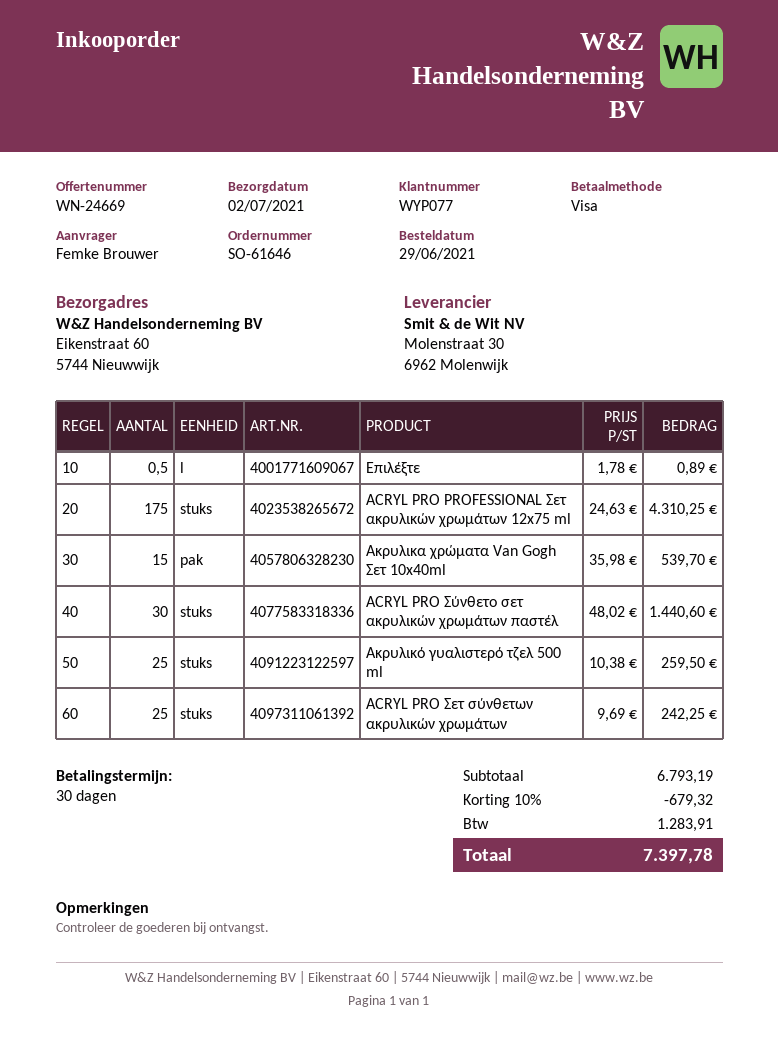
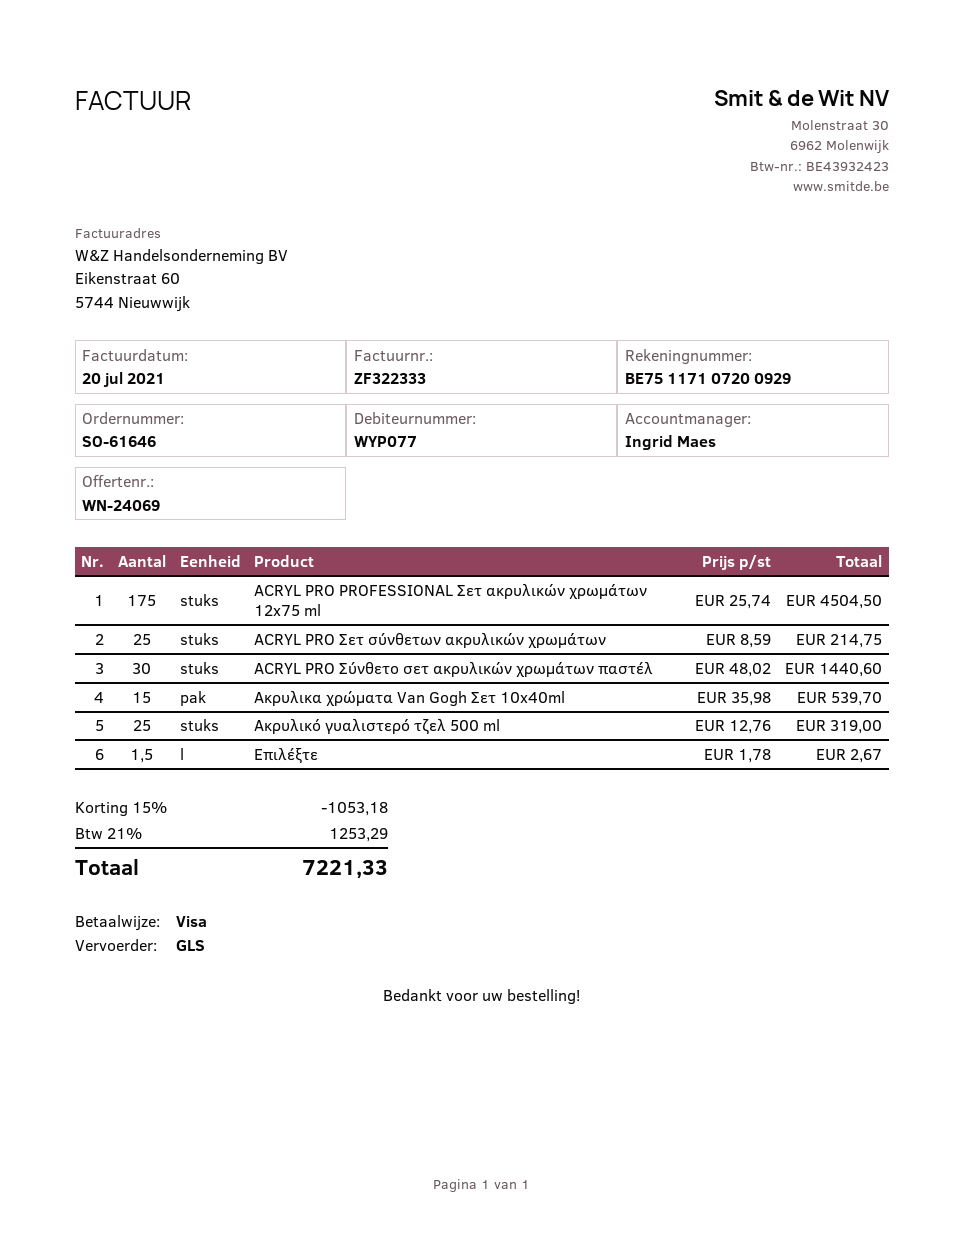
quote number: WN-24669 -> WN-24069
Επιλέξτε: 0.5 x 1.78 = 0.89 -> 1.5 x 1.78 = 2.67
ACRYL PRO PROFESSIONAL Σετ ακρυλικών χρωμάτων 12x75 ml: 175 x 24.63 = 4310.25 -> 175 x 25.74 = 4504.50
Ακρυλικό γυαλιστερό τζελ 500 ml: 25 x 10.38 = 259.50 -> 25 x 12.76 = 319.00
ACRYL PRO Σετ σύνθετων ακρυλικών χρωμάτων: 25 x 9.69 = 242.25 -> 25 x 8.59 = 214.75
discount: 10% = 679.32 -> 15% = 1053.18
tax: 1283.91 -> 1253.29
total: 7397.78 -> 7221.33

